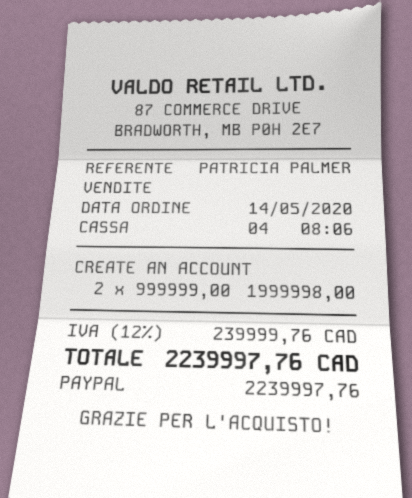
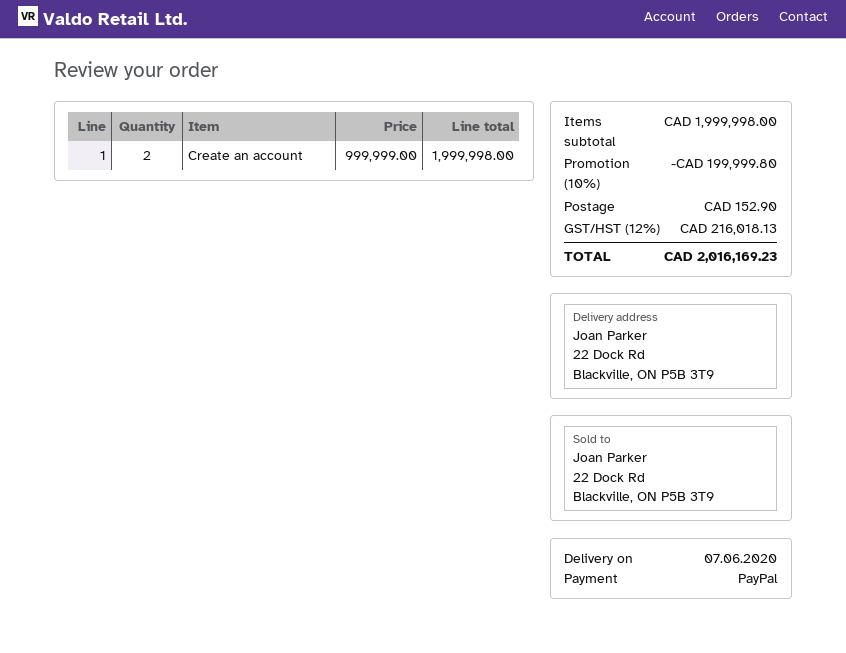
discount: none -> 10% = 199999.80
shipping: none -> 152.90
tax: 12% = 239999.76 -> 12% = 216018.13
total: 2239997.76 -> 2016169.23

